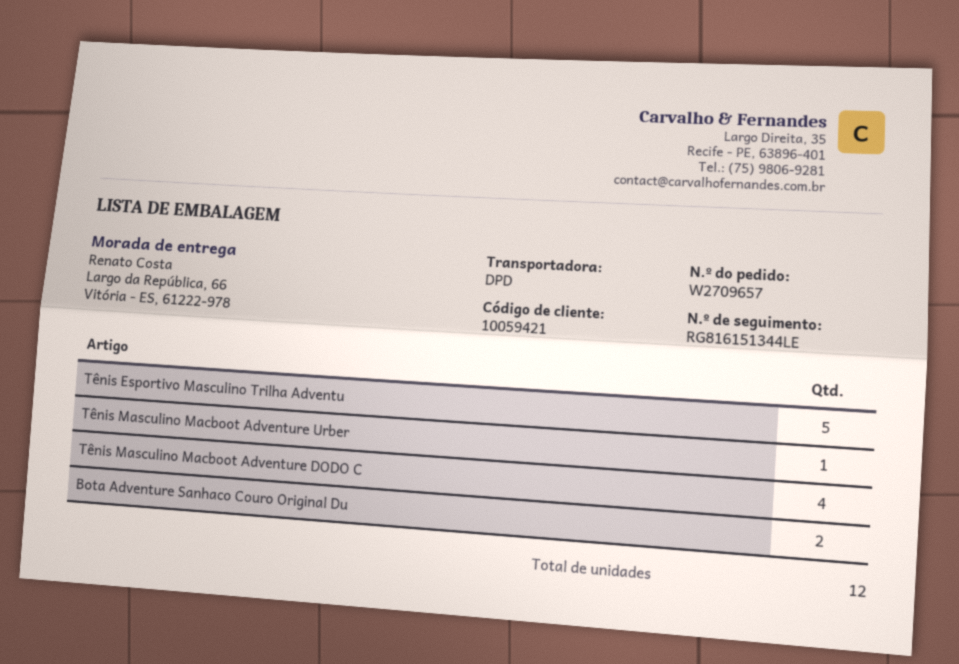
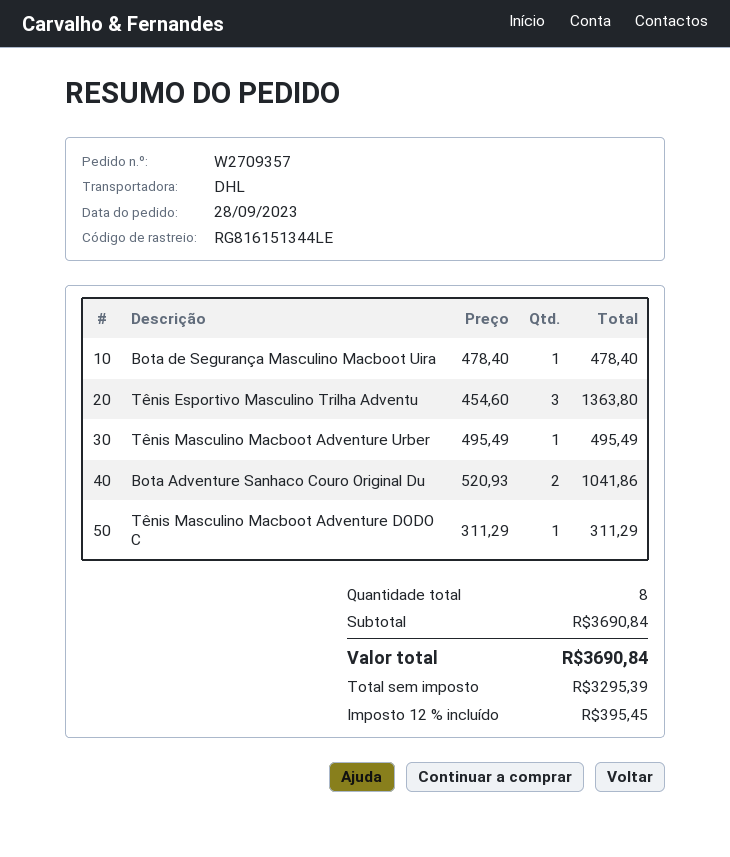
order number: W2709657 -> W2709357
shipping method: DPD -> DHL
Tênis Esportivo Masculino Trilha Adventu: 5 -> 3
Tênis Masculino Macboot Adventure DODO C: 4 -> 1
Bota de Segurança Masculino Macboot Uira: none -> 1
total quantity: 12 -> 8

